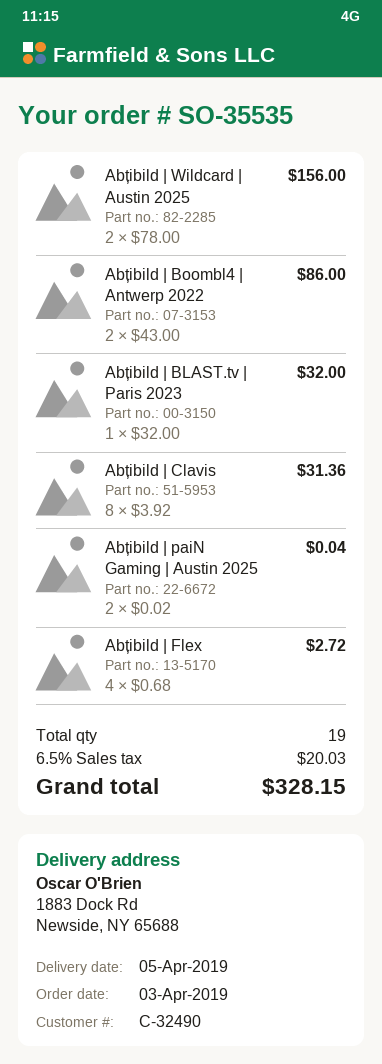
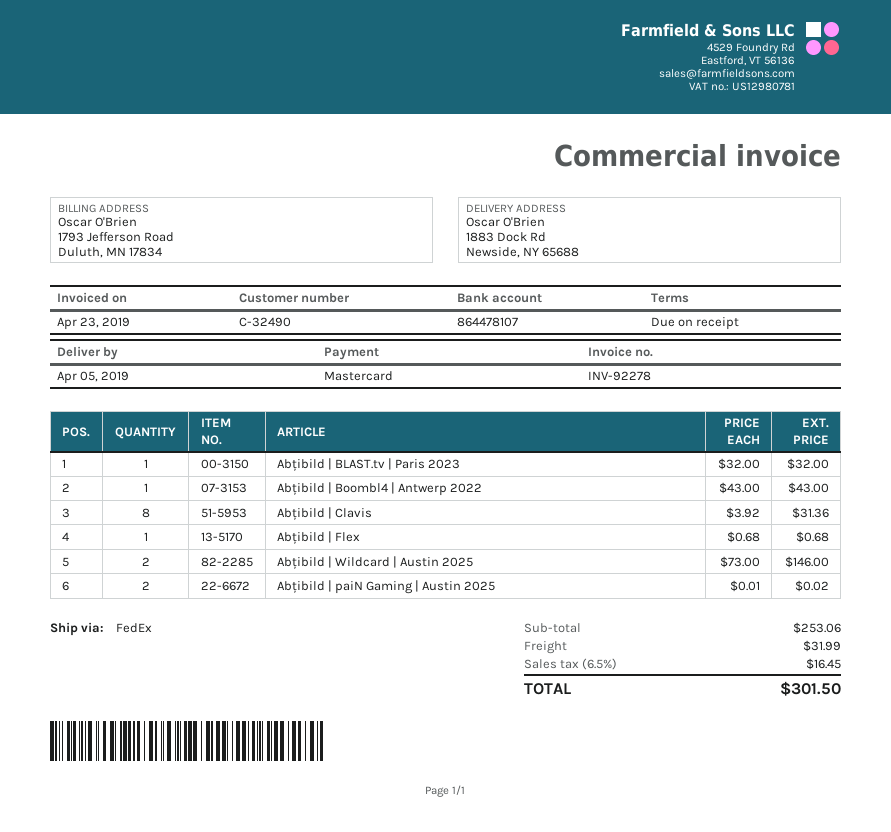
Abțibild | Wildcard | Austin 2025: 2 x 78.00 = 156.00 -> 2 x 73.00 = 146.00
Abțibild | Boombl4 | Antwerp 2022: 2 x 43.00 = 86.00 -> 1 x 43.00 = 43.00
Abțibild | paiN Gaming | Austin 2025: 2 x 0.02 = 0.04 -> 2 x 0.01 = 0.02
Abțibild | Flex: 4 x 0.68 = 2.72 -> 1 x 0.68 = 0.68
shipping: none -> 31.99
tax: 6.5% = 20.03 -> 6.5% = 16.45
total: 328.15 -> 301.50

